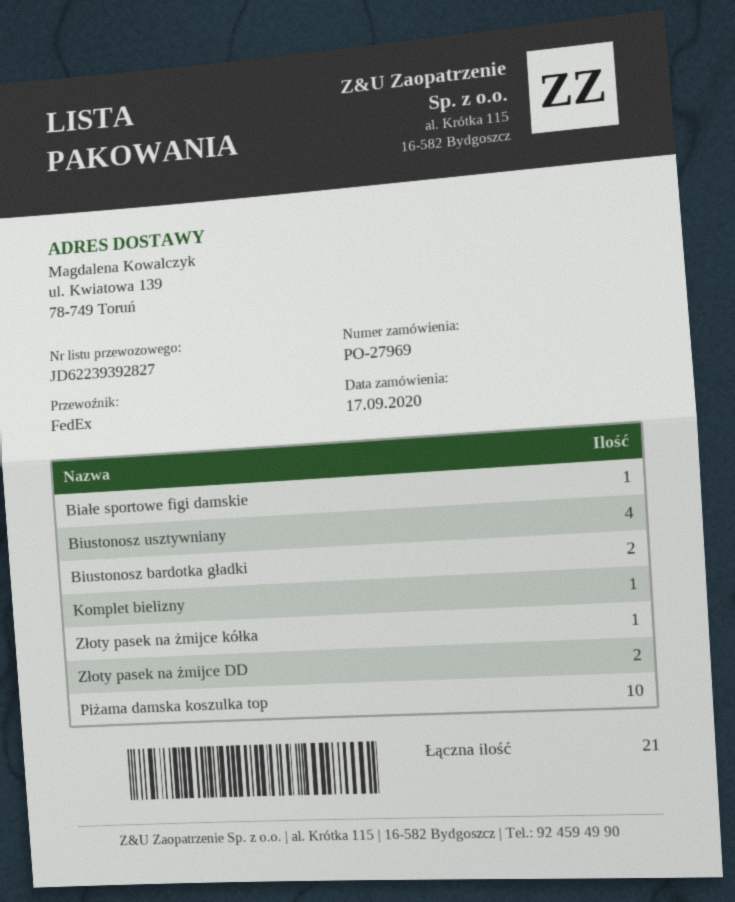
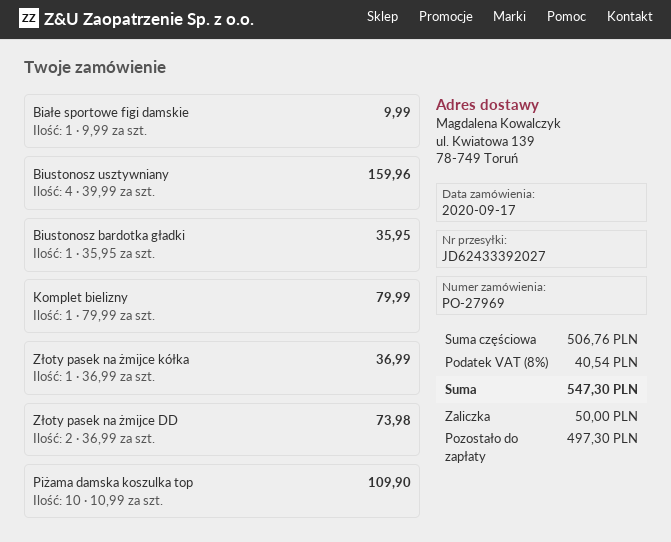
tracking number: JD62239392827 -> JD62433392027
Biustonosz bardotka gładki: 2 -> 1

